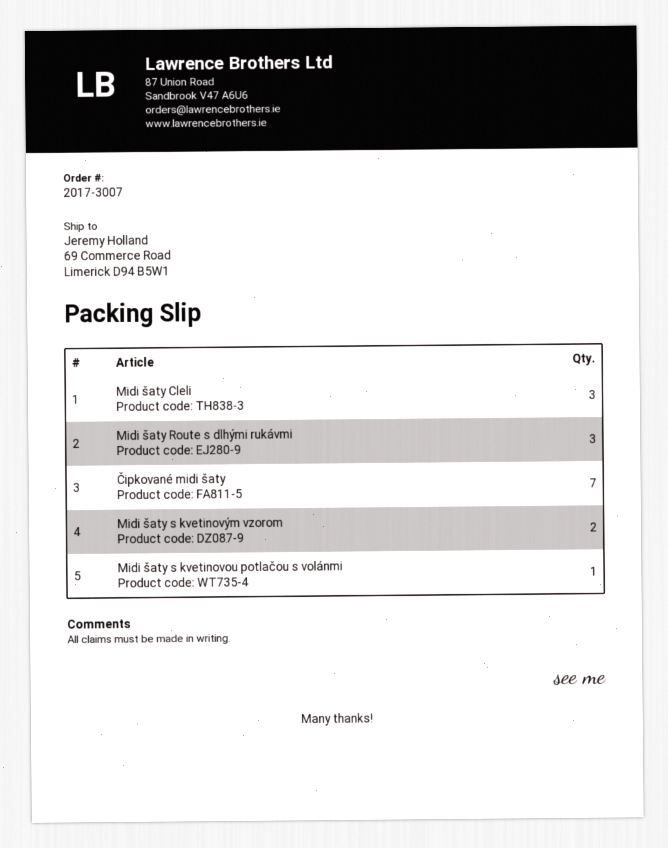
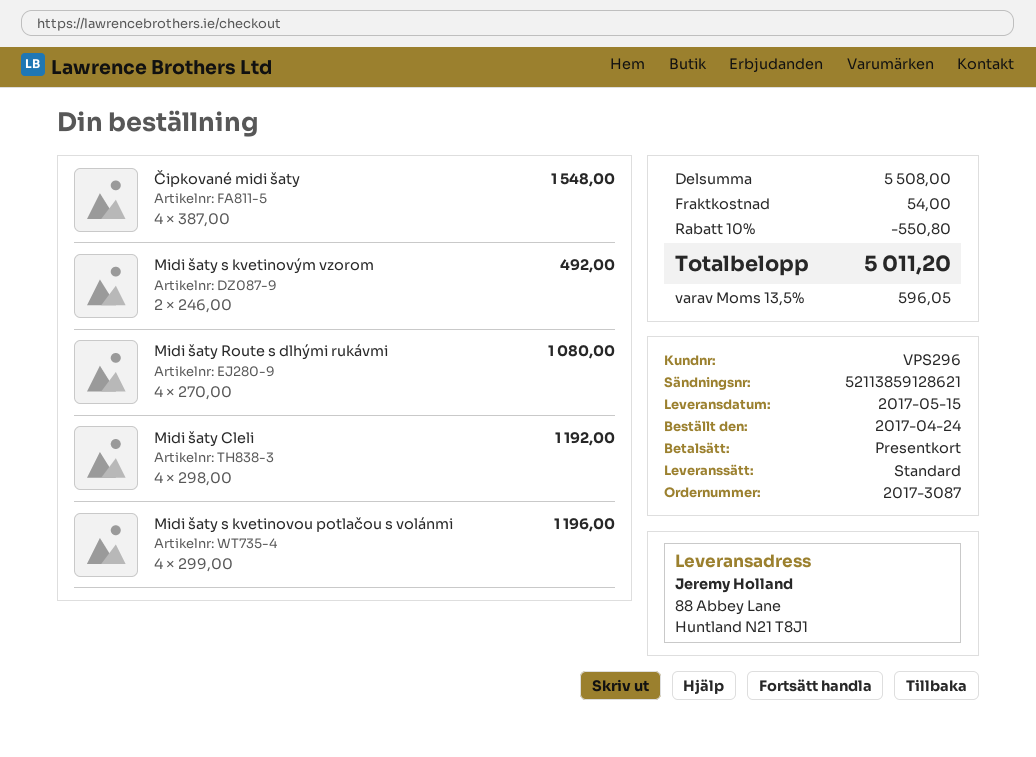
order number: 2017-3007 -> 2017-3087
ship to: 69 Commerce Road, Limerick D94 B5W1 -> 88 Abbey Lane, Huntland N21 T8J1
Midi šaty Cleli: 3 -> 4
Midi šaty Route s dlhými rukávmi: 3 -> 4
Čipkované midi šaty: 7 -> 4
Midi šaty s kvetinovou potlačou s volánmi: 1 -> 4

